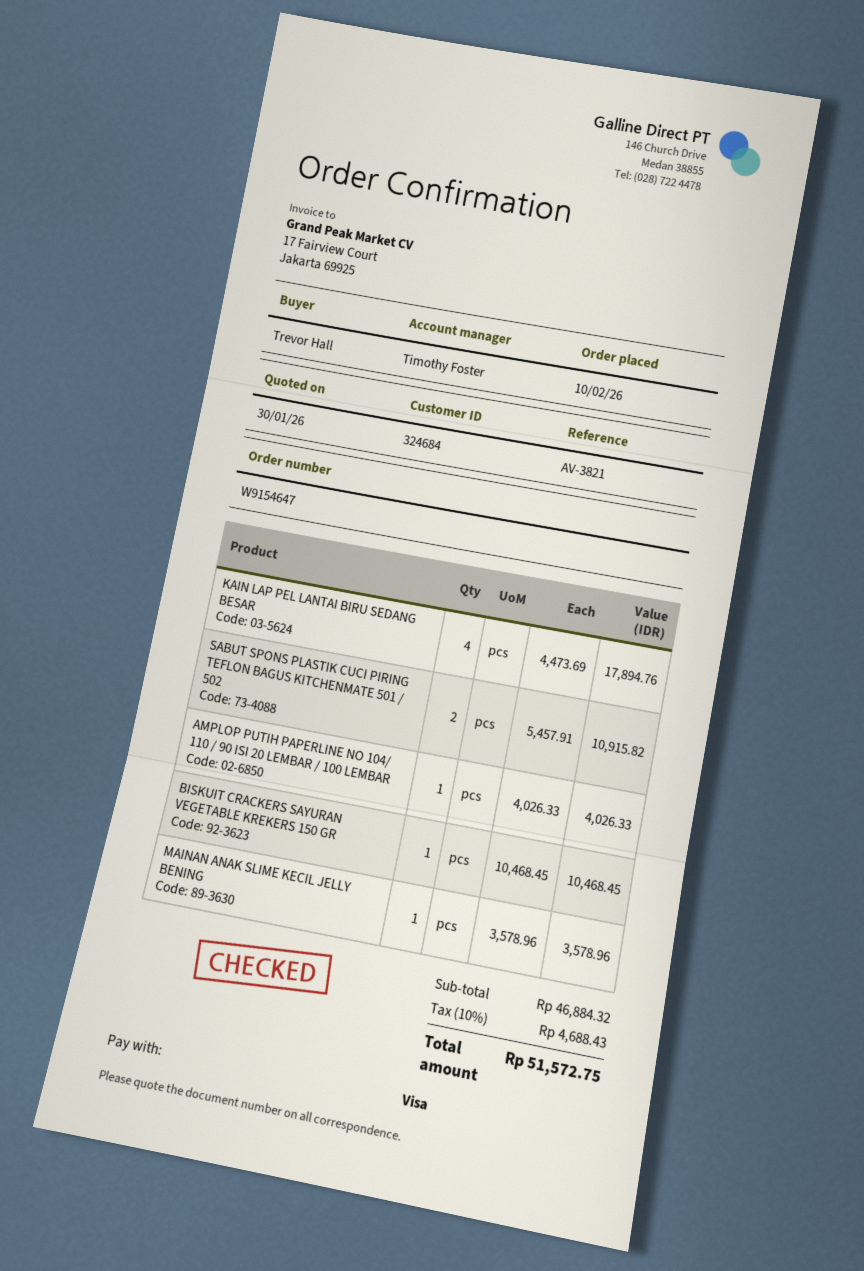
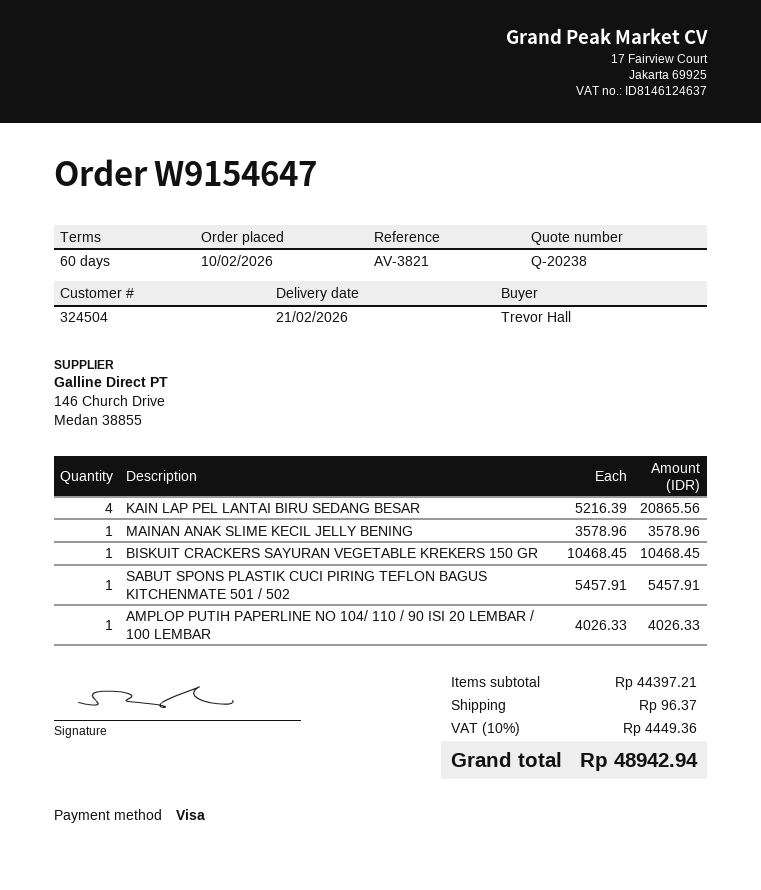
customer number: 324684 -> 324504
KAIN LAP PEL LANTAI BIRU SEDANG BESAR: 4 x 4473.69 = 17894.76 -> 4 x 5216.39 = 20865.56
SABUT SPONS PLASTIK CUCI PIRING TEFLON BAGUS KITCHENMATE 501 / 502: 2 x 5457.91 = 10915.82 -> 1 x 5457.91 = 5457.91
subtotal: 46884.32 -> 44397.21
shipping: none -> 96.37
tax: 10% = 4688.43 -> 10% = 4449.36
total: 51572.75 -> 48942.94

